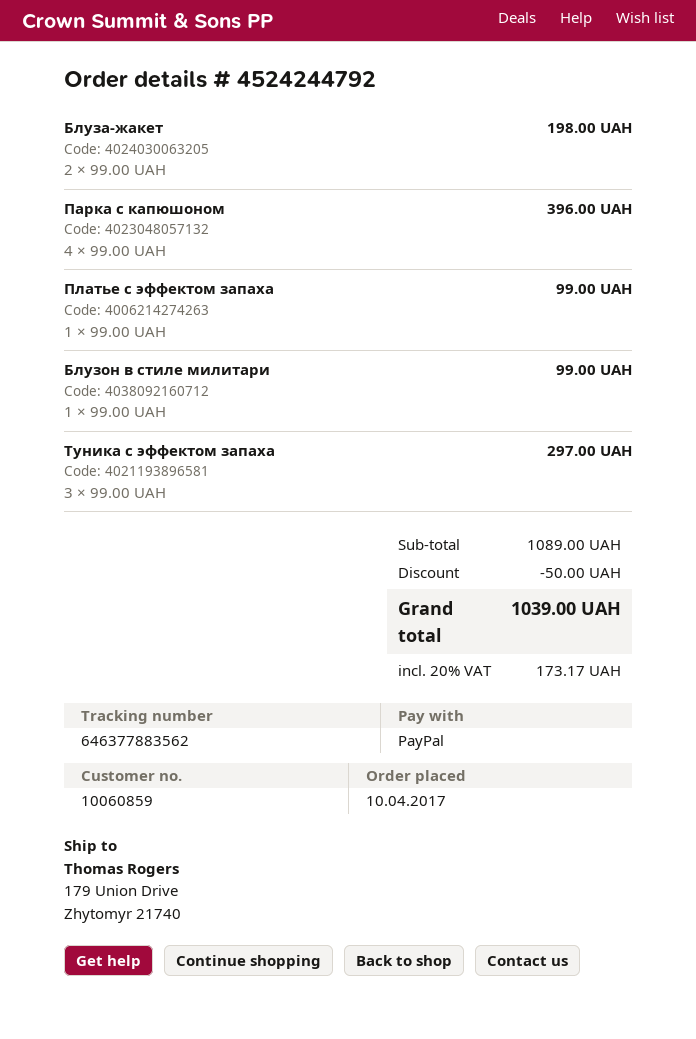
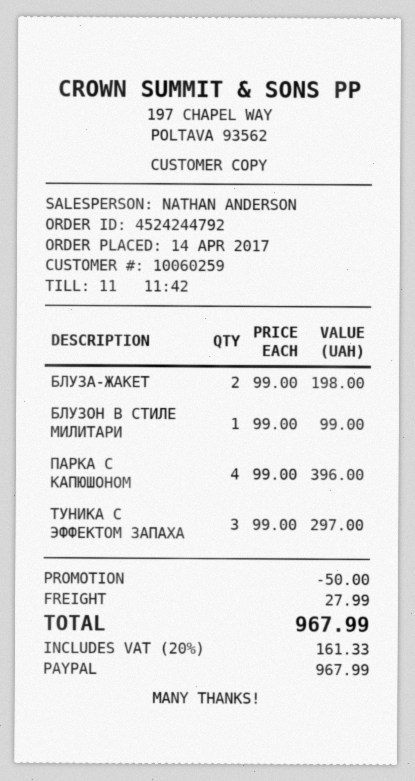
order date: 2017-04-10 -> 2017-04-14
customer number: 10060859 -> 10060259
Платье с эффектом запаха: 1 x 99.00 = 99.00 -> none
shipping: none -> 27.99
tax: 20% = 173.17 -> 20% = 161.33
total: 1039.00 -> 967.99

